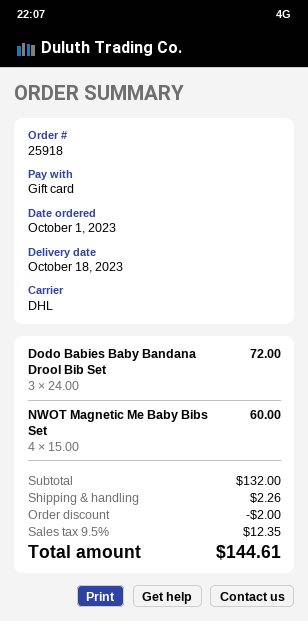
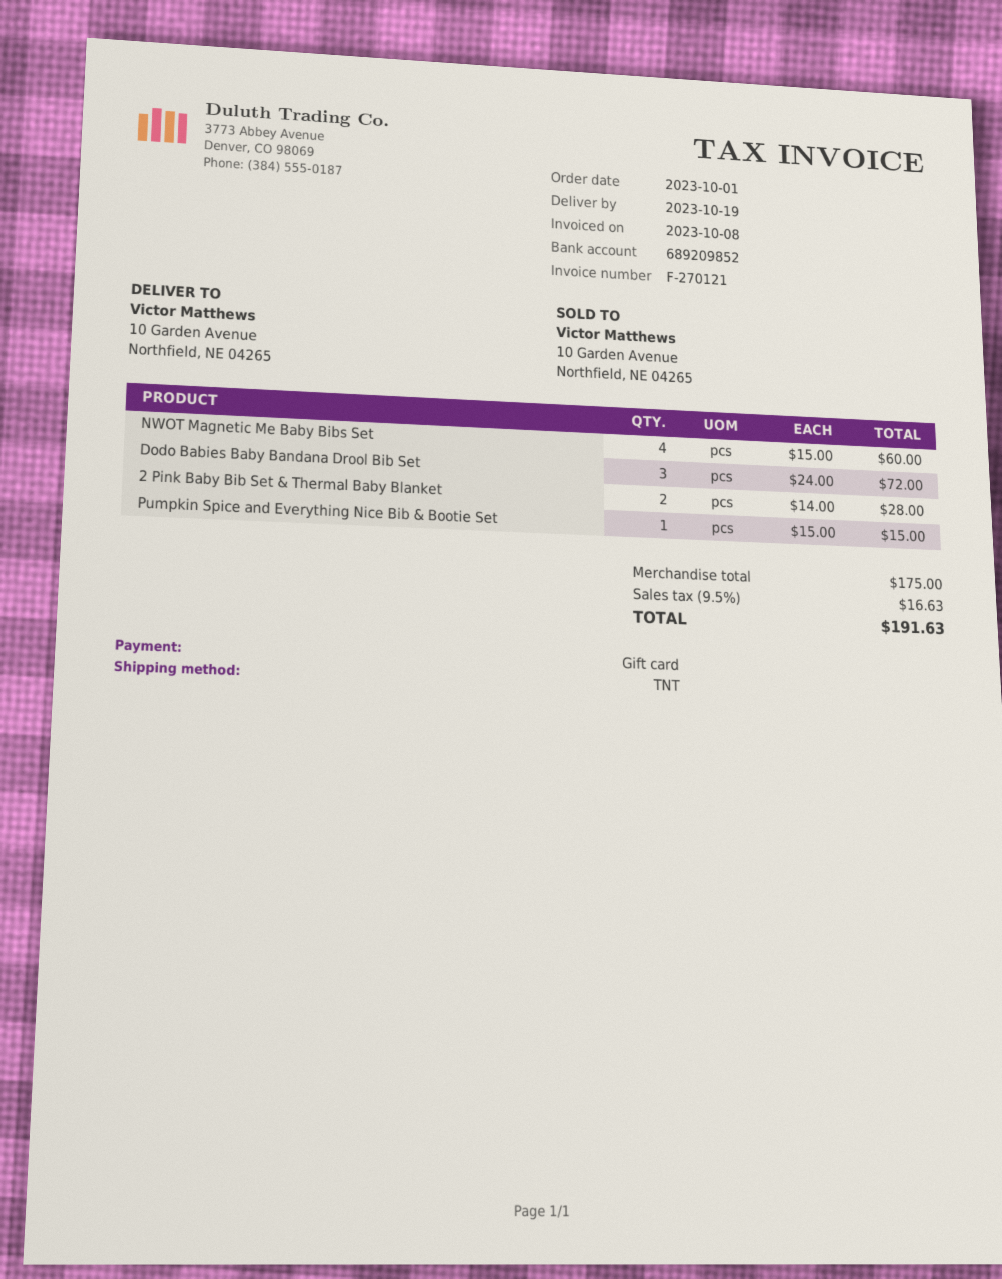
delivery date: 2023-10-18 -> 2023-10-19
shipping method: DHL -> TNT
2 Pink Baby Bib Set & Thermal Baby Blanket: none -> 2 x 14.00 = 28.00
Pumpkin Spice and Everything Nice Bib & Bootie Set: none -> 1 x 15.00 = 15.00
subtotal: 132.00 -> 175.00
discount: 2.00 -> none
shipping: 2.26 -> none
tax: 9.5% = 12.35 -> 9.5% = 16.63
total: 144.61 -> 191.63

